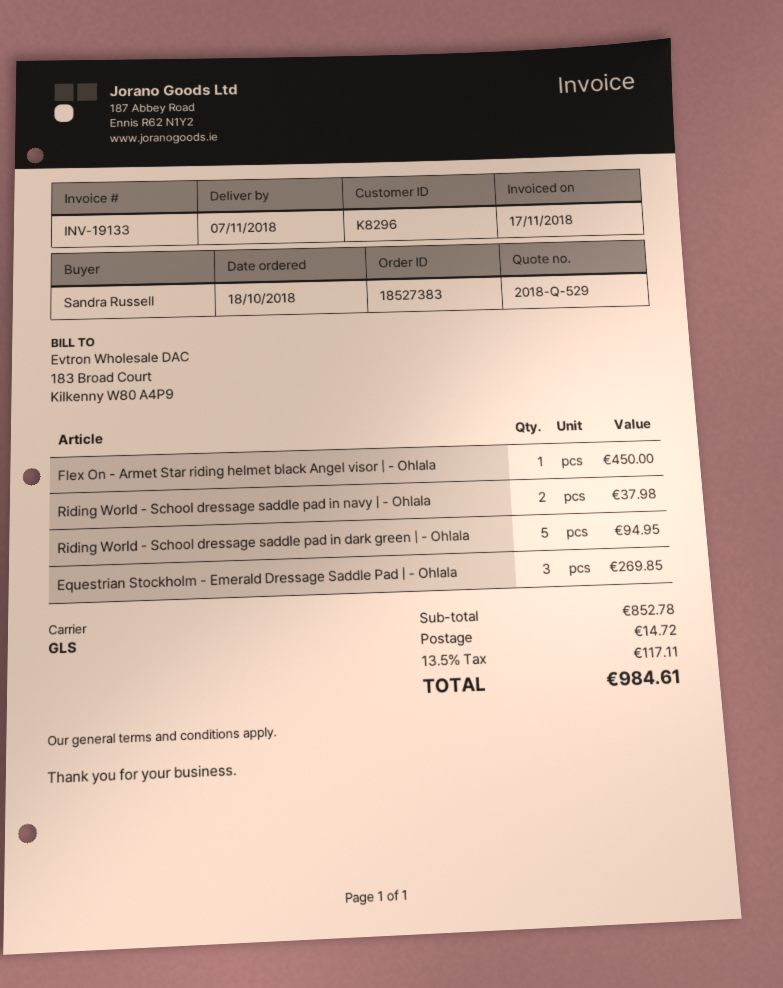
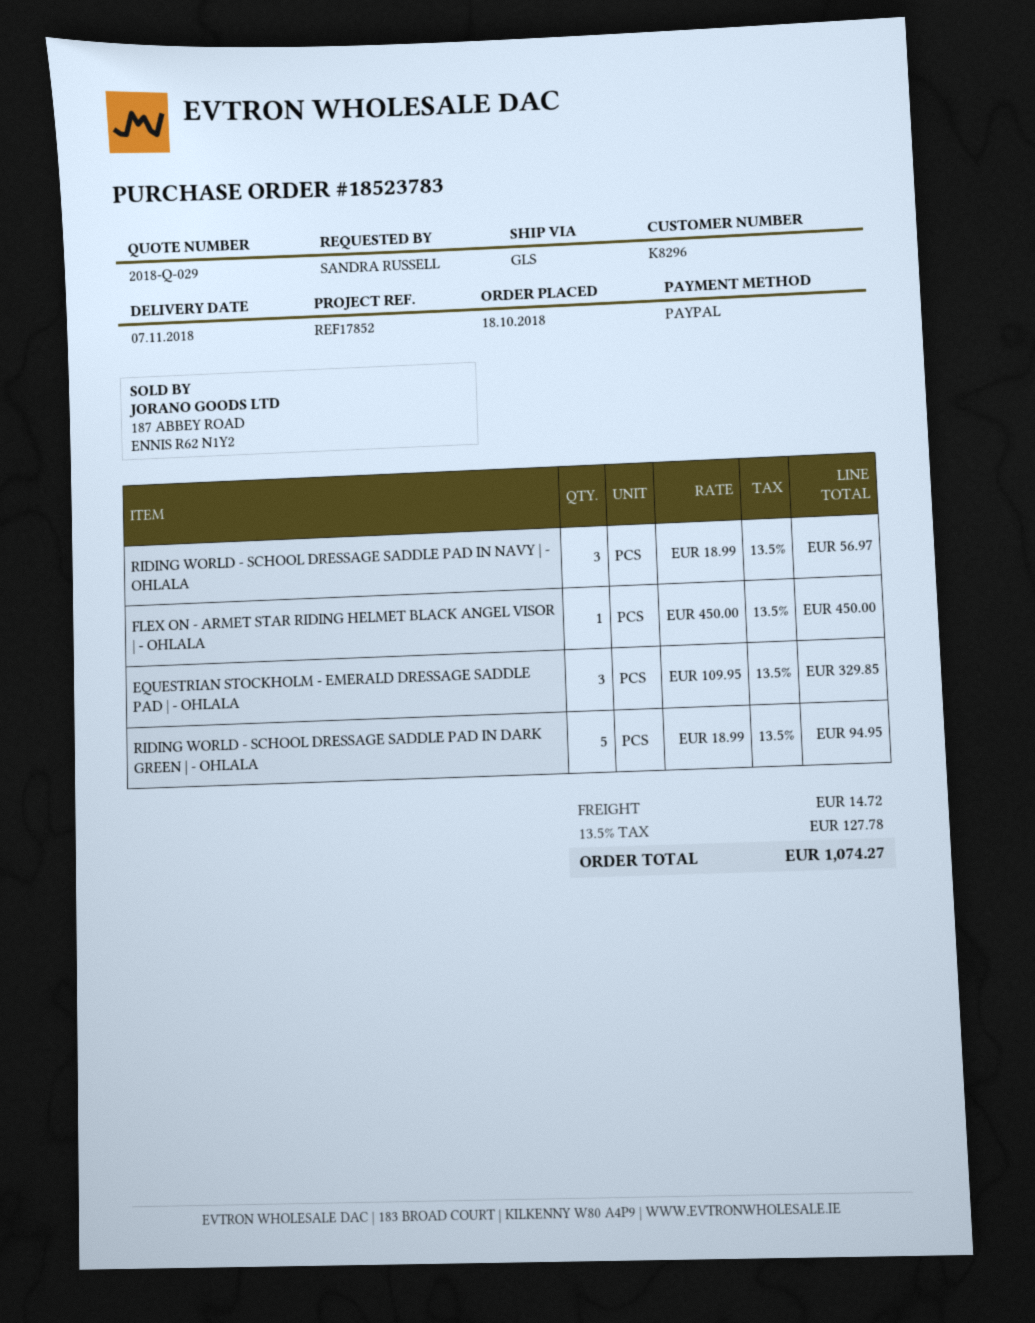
quote number: 2018-Q-529 -> 2018-Q-029
order number: 18527383 -> 18523783
Riding World - School dressage saddle pad in navy | - Ohlala: 2 for 37.98 -> 3 for 56.97
Equestrian Stockholm - Emerald Dressage Saddle Pad | - Ohlala: 3 for 269.85 -> 3 for 329.85
tax: 13.5% = 117.11 -> 13.5% = 127.78
total: 984.61 -> 1074.27

